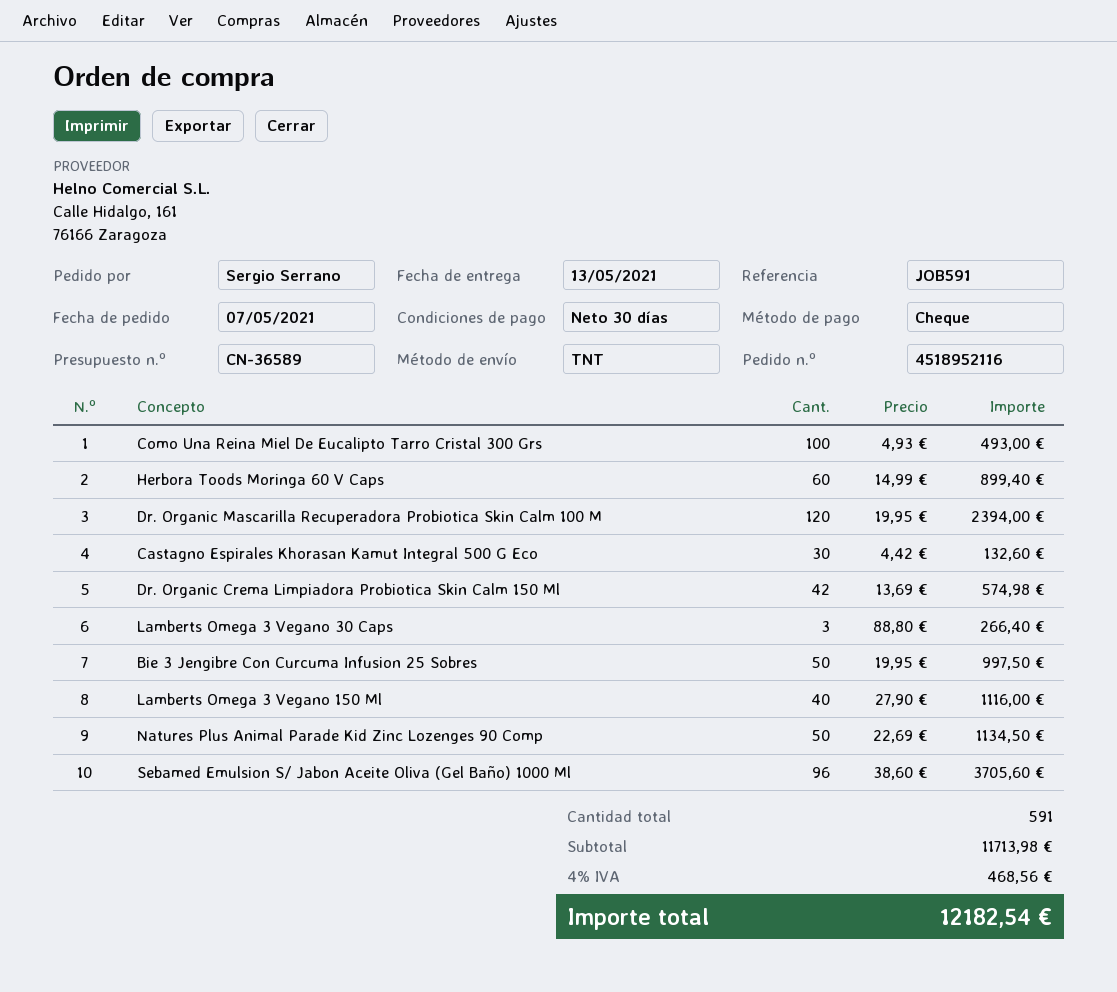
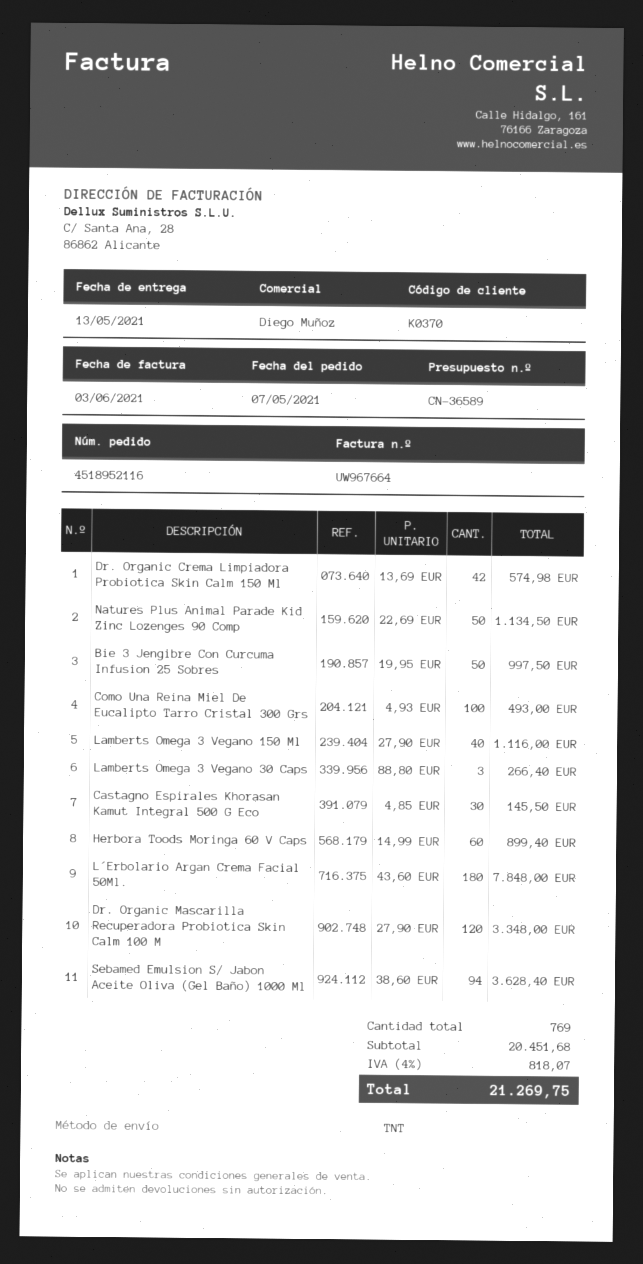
Dr. Organic Mascarilla Recuperadora Probiotica Skin Calm 100 M: 120 x 19.95 = 2394.00 -> 120 x 27.90 = 3348.00
Castagno Espirales Khorasan Kamut Integral 500 G Eco: 30 x 4.42 = 132.60 -> 30 x 4.85 = 145.50
Sebamed Emulsion S/ Jabon Aceite Oliva (Gel Baño) 1000 Ml: 96 x 38.60 = 3705.60 -> 94 x 38.60 = 3628.40
L´Erbolario Argan Crema Facial 50Ml.: none -> 180 x 43.60 = 7848.00
total quantity: 591 -> 769
subtotal: 11713.98 -> 20451.68
tax: 4% = 468.56 -> 4% = 818.07
total: 12182.54 -> 21269.75

